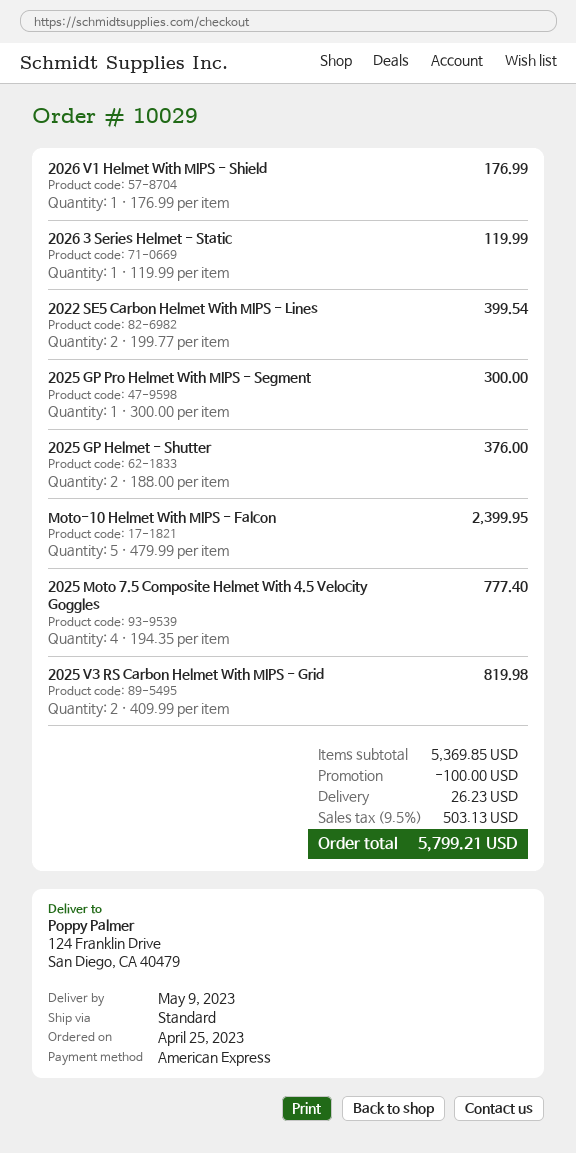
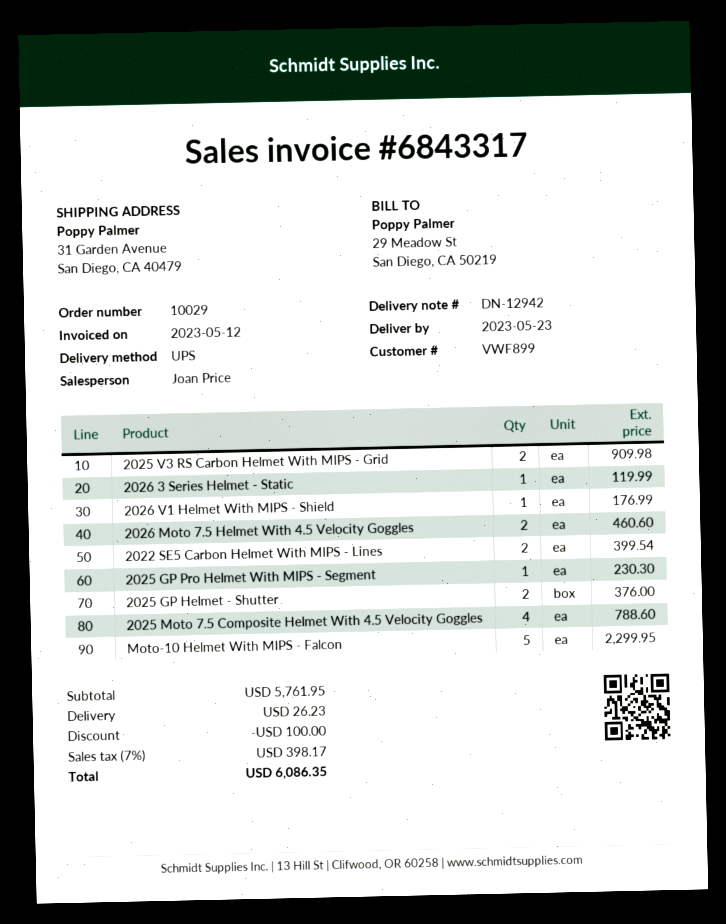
delivery date: 2023-05-09 -> 2023-05-23
shipping method: standard -> UPS
ship to: 124 Franklin Drive, San Diego, CA 40479 -> 31 Garden Avenue, San Diego, CA 40479
2025 GP Pro Helmet With MIPS - Segment: 1 for 300.00 -> 1 for 230.30
Moto-10 Helmet With MIPS - Falcon: 5 for 2399.95 -> 5 for 2299.95
2025 Moto 7.5 Composite Helmet With 4.5 Velocity Goggles: 4 for 777.40 -> 4 for 788.60
2025 V3 RS Carbon Helmet With MIPS - Grid: 2 for 819.98 -> 2 for 909.98
2026 Moto 7.5 Helmet With 4.5 Velocity Goggles: none -> 2 for 460.60
subtotal: 5369.85 -> 5761.95
tax: 9.5% = 503.13 -> 7% = 398.17
total: 5799.21 -> 6086.35

